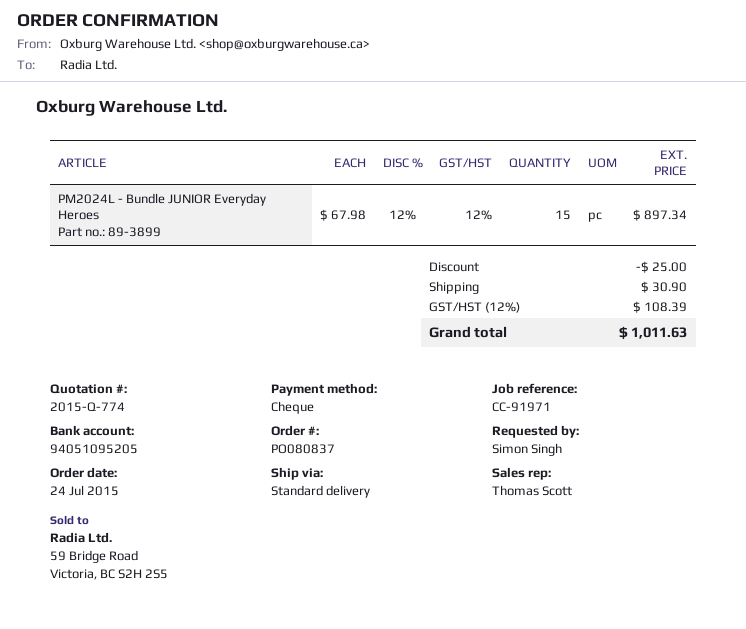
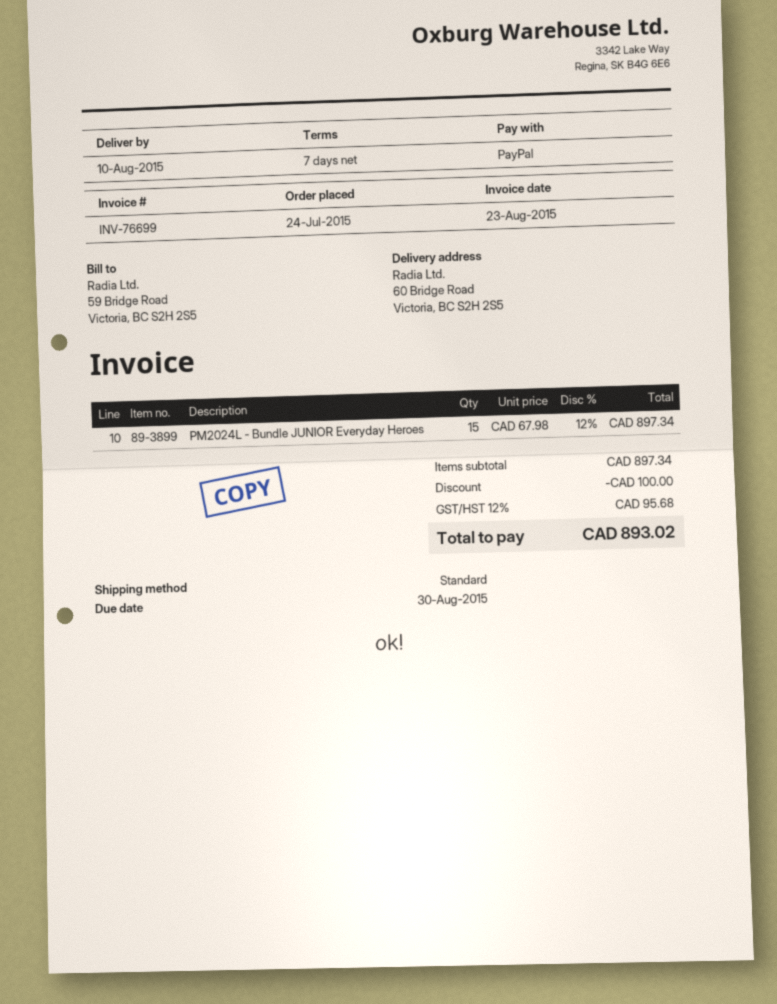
payment method: cheque -> PayPal
discount: 25.00 -> 100.00
shipping: 30.90 -> none
tax: 12% = 108.39 -> 12% = 95.68
total: 1011.63 -> 893.02

